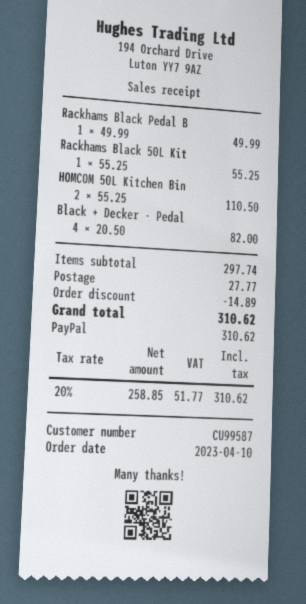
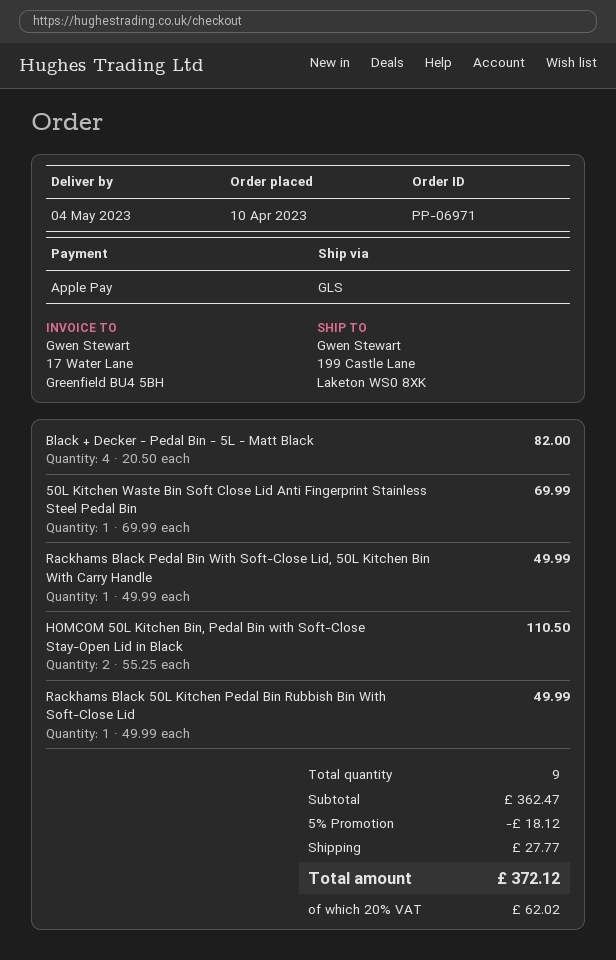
payment method: PayPal -> Apple Pay
Rackhams Black 50L Kit: 1 x 55.25 = 55.25 -> 1 x 49.99 = 49.99
50L Kitchen Waste Bin Soft Close Lid Anti Fingerprint Stainless Steel Pedal Bin: none -> 1 x 69.99 = 69.99
subtotal: 297.74 -> 362.47
discount: 14.89 -> 18.12
tax: 20% = 51.77 -> 20% = 62.02
total: 310.62 -> 372.12

